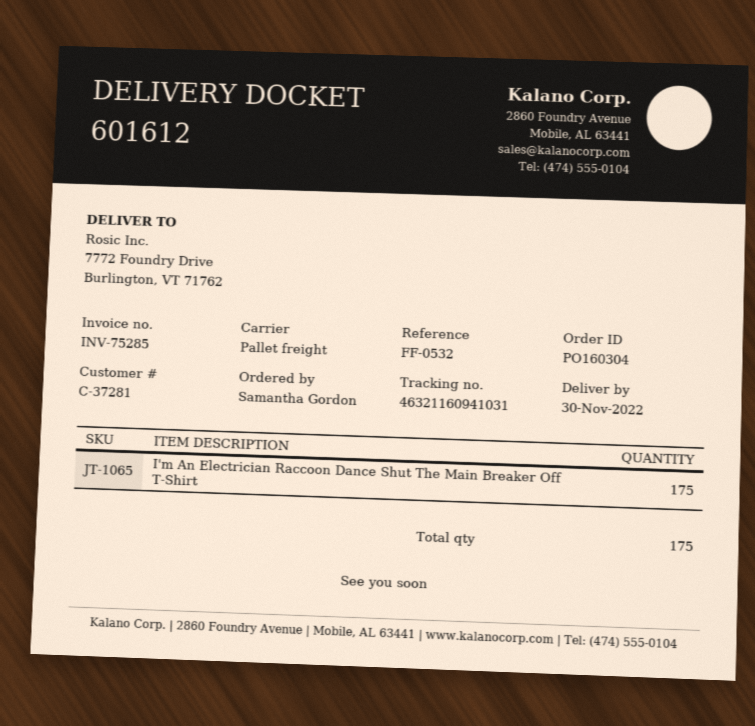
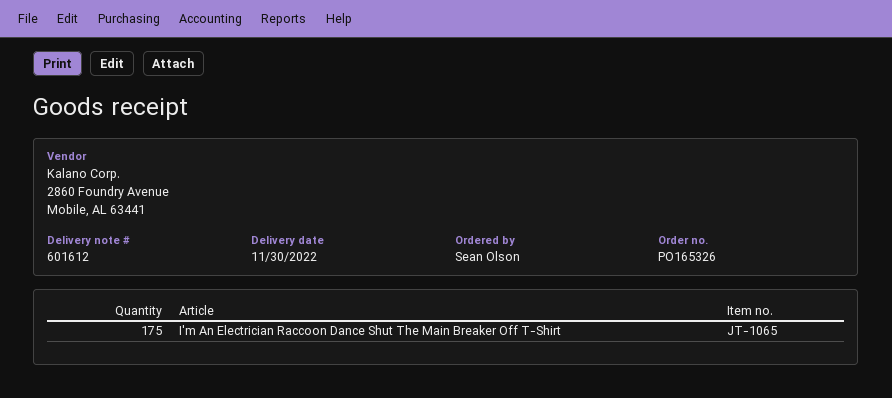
order number: PO160304 -> PO165326
ordered by: Samantha Gordon -> Sean Olson

